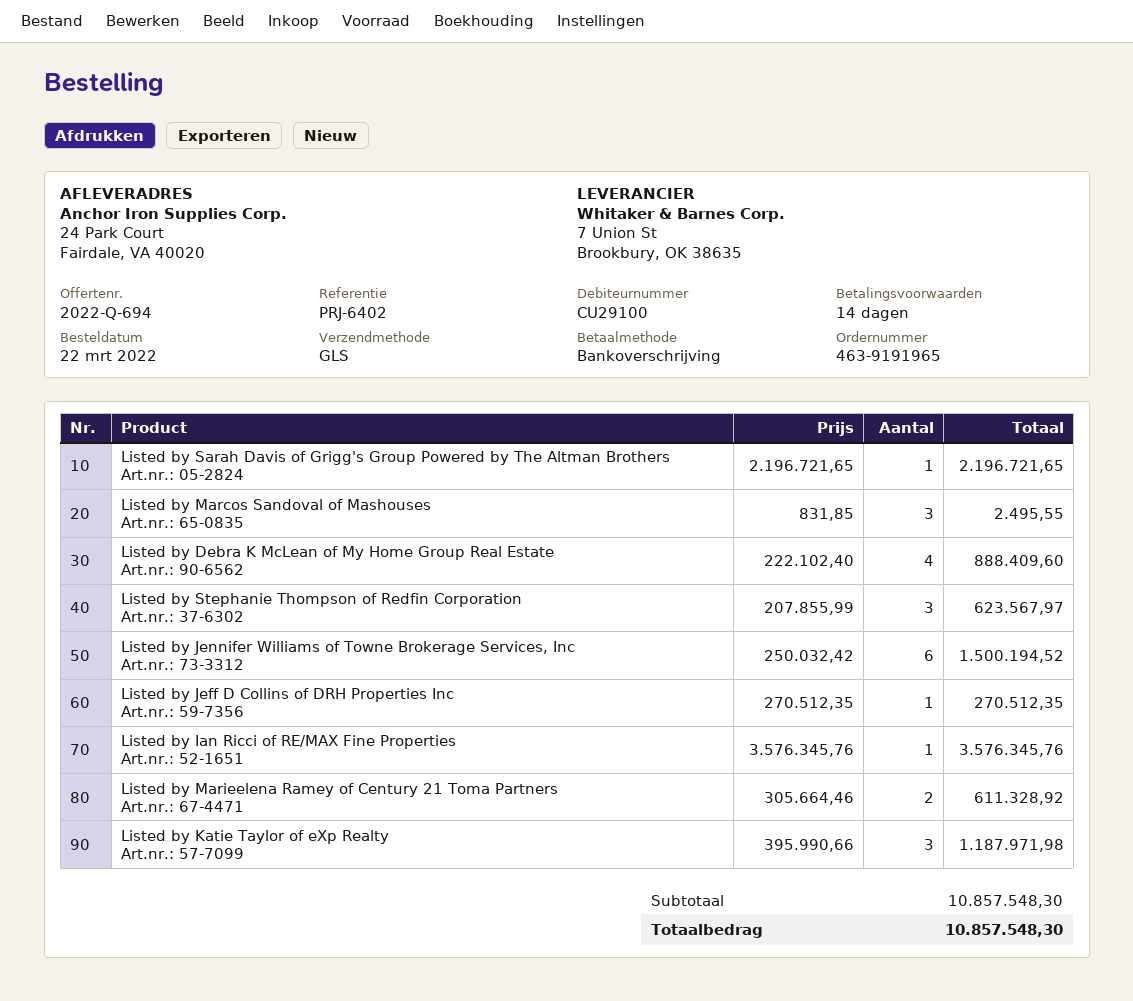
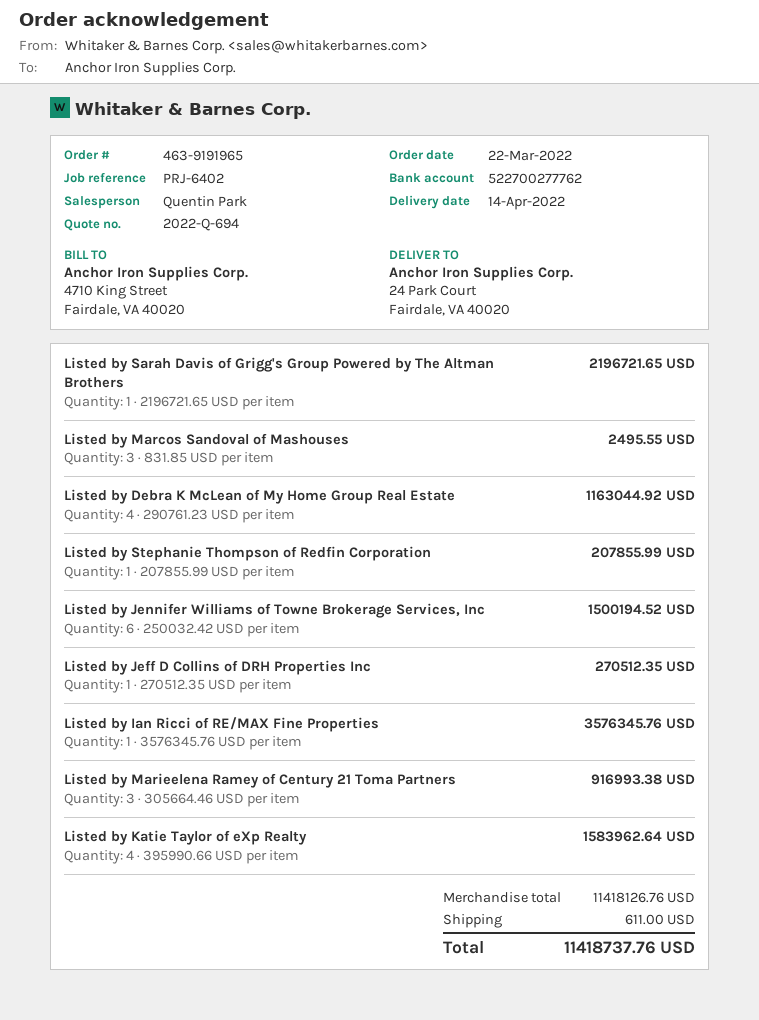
Listed by Debra K McLean of My Home Group Real Estate: 4 x 222102.40 = 888409.60 -> 4 x 290761.23 = 1163044.92
Listed by Stephanie Thompson of Redfin Corporation: 3 x 207855.99 = 623567.97 -> 1 x 207855.99 = 207855.99
Listed by Marieelena Ramey of Century 21 Toma Partners: 2 x 305664.46 = 611328.92 -> 3 x 305664.46 = 916993.38
Listed by Katie Taylor of eXp Realty: 3 x 395990.66 = 1187971.98 -> 4 x 395990.66 = 1583962.64
subtotal: 10857548.30 -> 11418126.76
shipping: none -> 611.00
total: 10857548.30 -> 11418737.76

